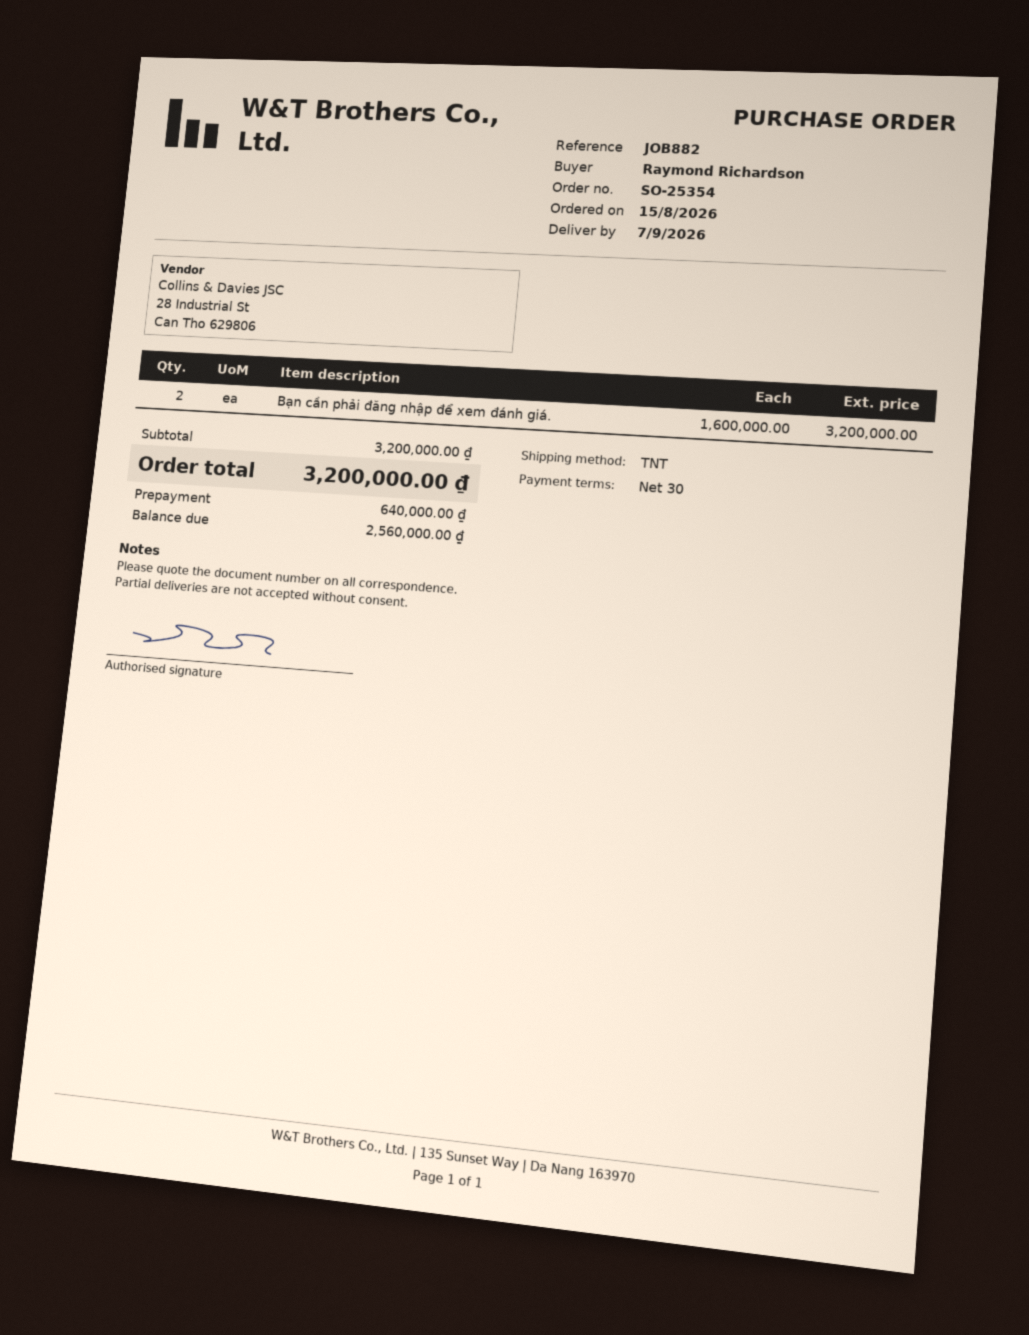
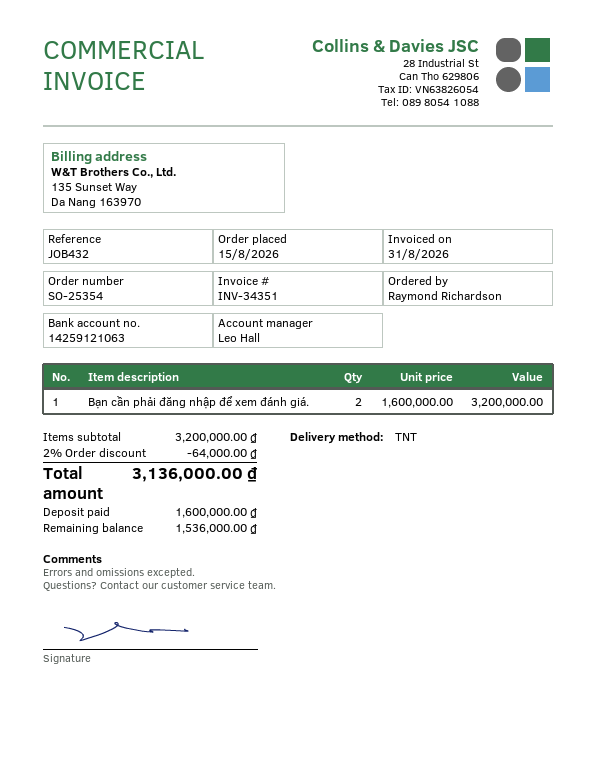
reference: JOB882 -> JOB432
discount: none -> 2% = 64000.00
total: 3200000.00 -> 3136000.00
deposit: 640000.00 -> 1600000.00
balance: 2560000.00 -> 1536000.00

